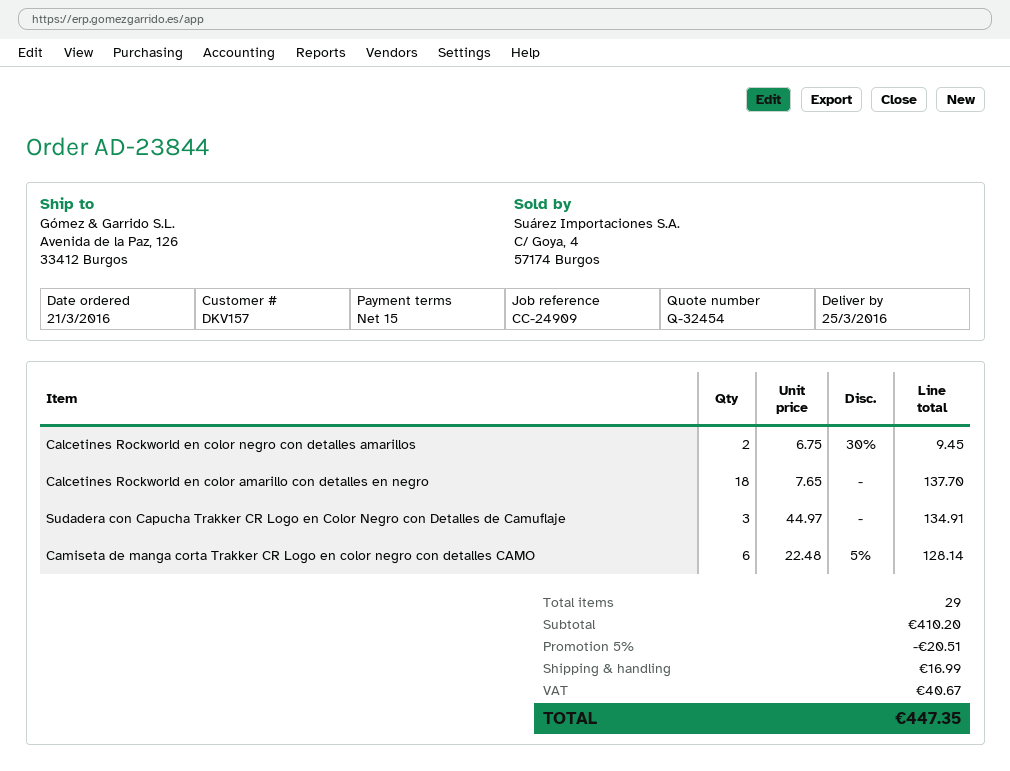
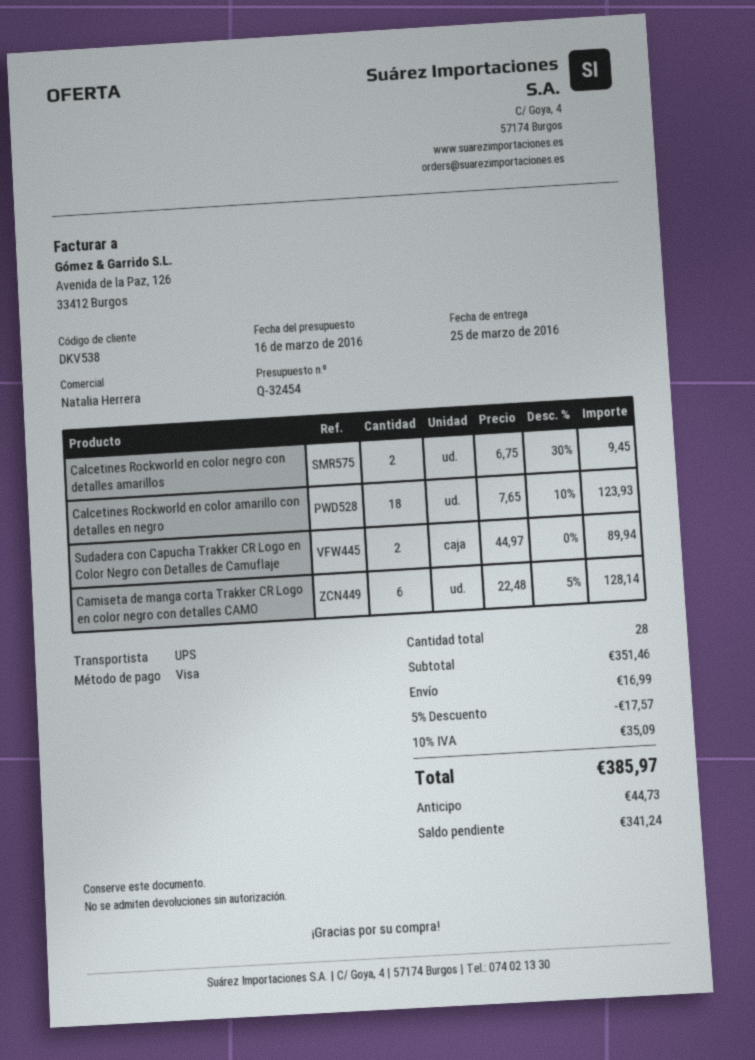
customer number: DKV157 -> DKV538
Calcetines Rockworld en color amarillo con detalles en negro: 18 x 7.65 = 137.70 -> 18 x 7.65 - 10% = 123.93
Sudadera con Capucha Trakker CR Logo en Color Negro con Detalles de Camuflaje: 3 x 44.97 = 134.91 -> 2 x 44.97 = 89.94
total quantity: 29 -> 28
subtotal: 410.20 -> 351.46
discount: 5% = 20.51 -> 5% = 17.57
tax: 40.67 -> 35.09
total: 447.35 -> 385.97

